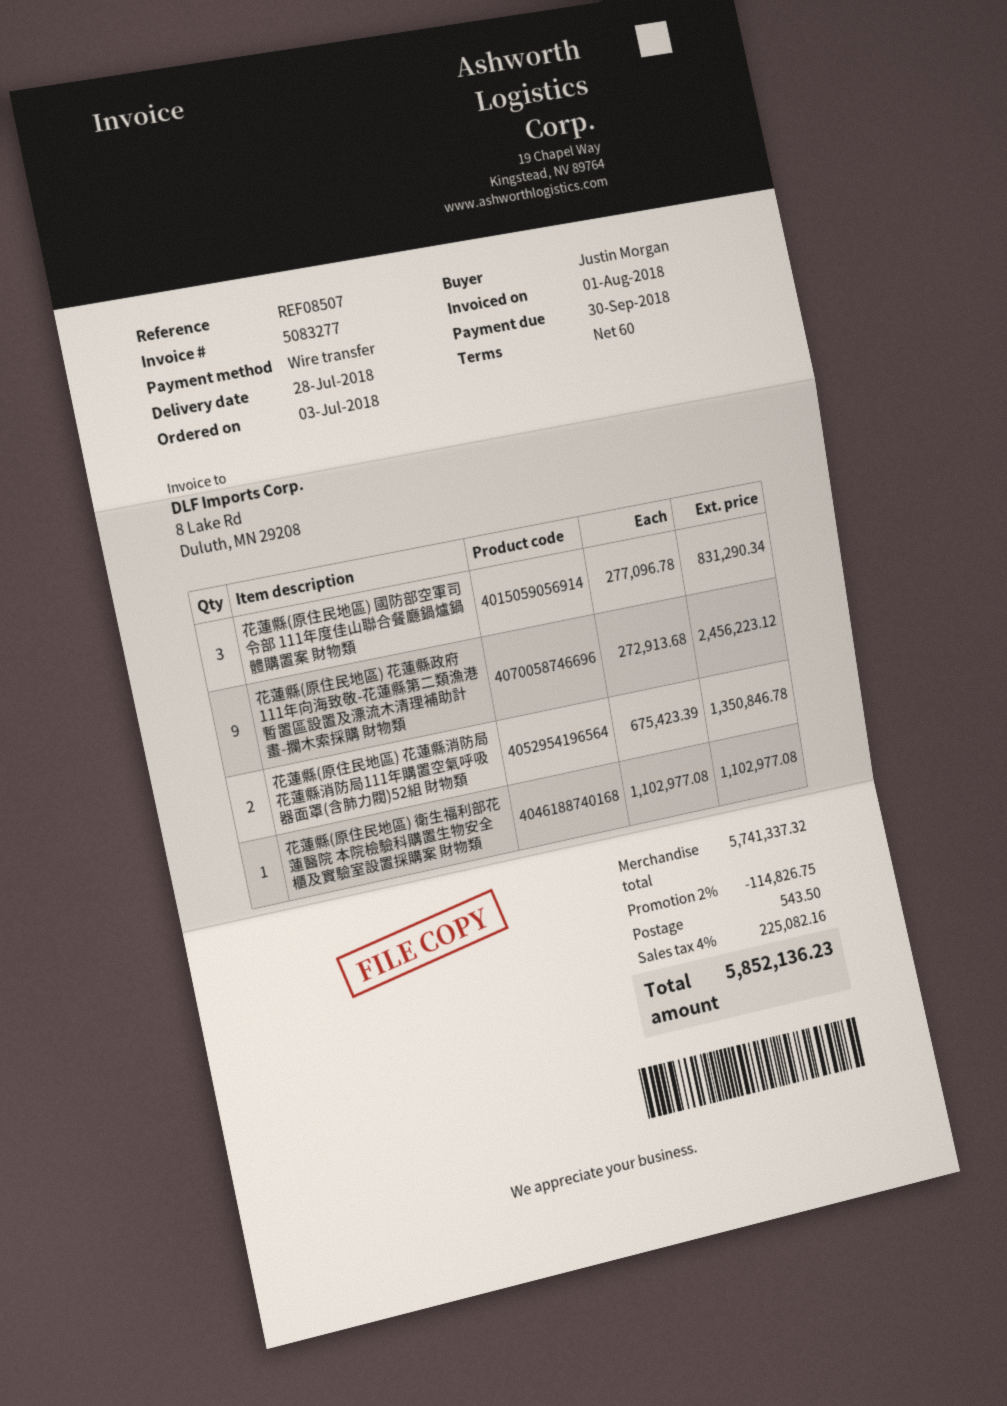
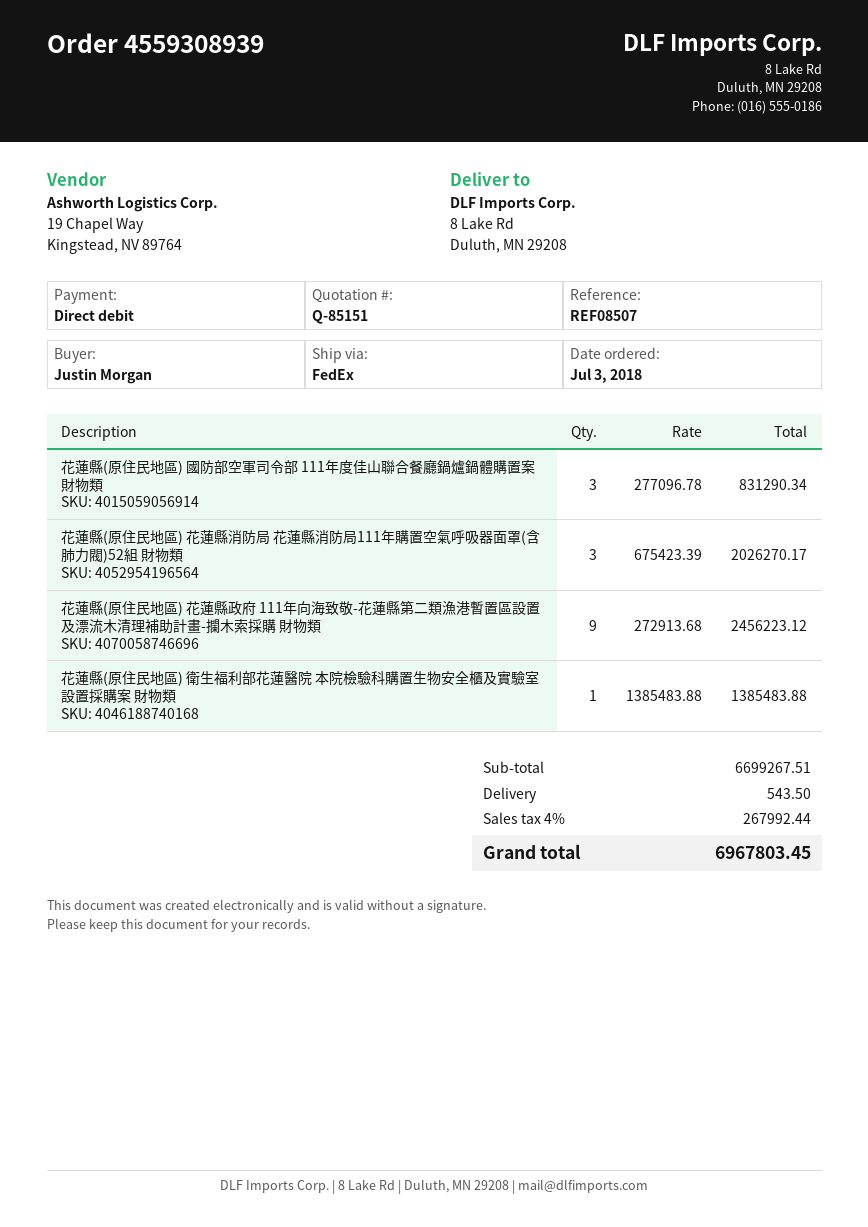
payment method: bank transfer -> direct debit
花蓮縣(原住民地區) 花蓮縣消防局 花蓮縣消防局111年購置空氣呼吸器面罩(含肺力閥)52組 財物類: 2 x 675423.39 = 1350846.78 -> 3 x 675423.39 = 2026270.17
花蓮縣(原住民地區) 衛生福利部花蓮醫院 本院檢驗科購置生物安全櫃及實驗室設置採購案 財物類: 1 x 1102977.08 = 1102977.08 -> 1 x 1385483.88 = 1385483.88
subtotal: 5741337.32 -> 6699267.51
discount: 2% = 114826.75 -> none
tax: 4% = 225082.16 -> 4% = 267992.44
total: 5852136.23 -> 6967803.45

